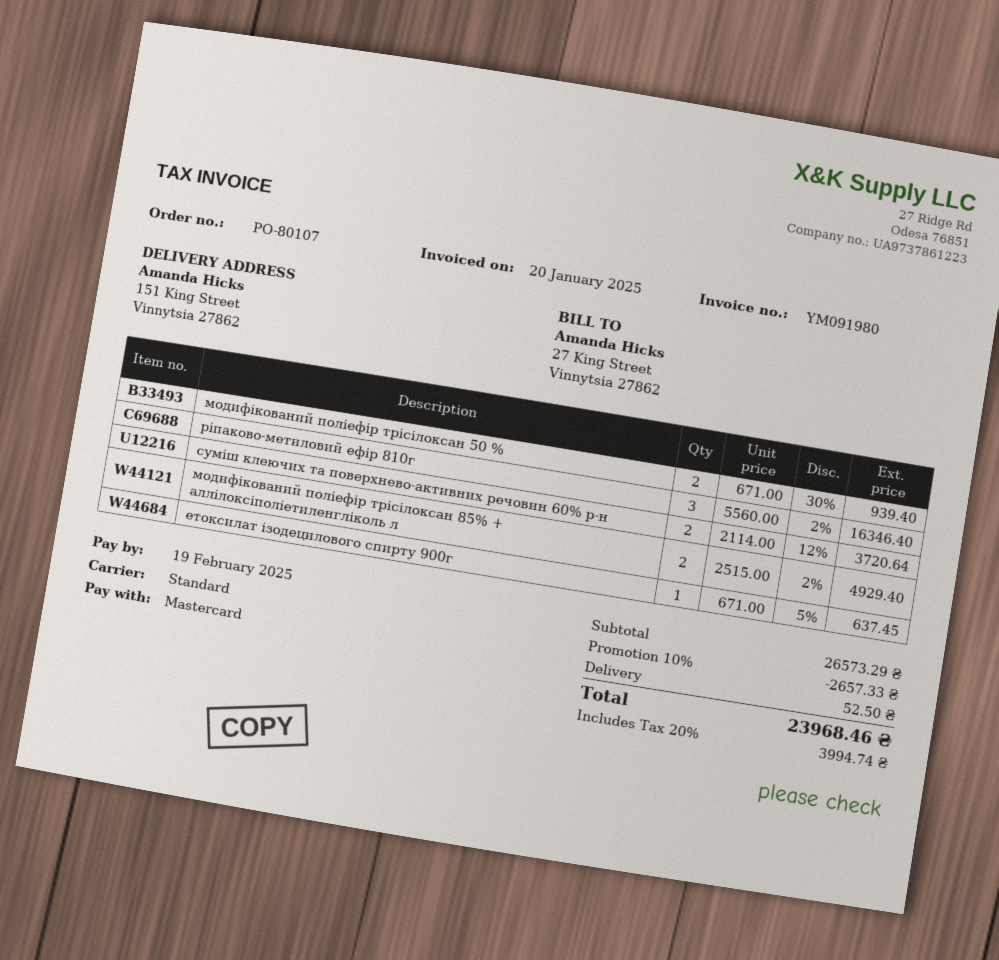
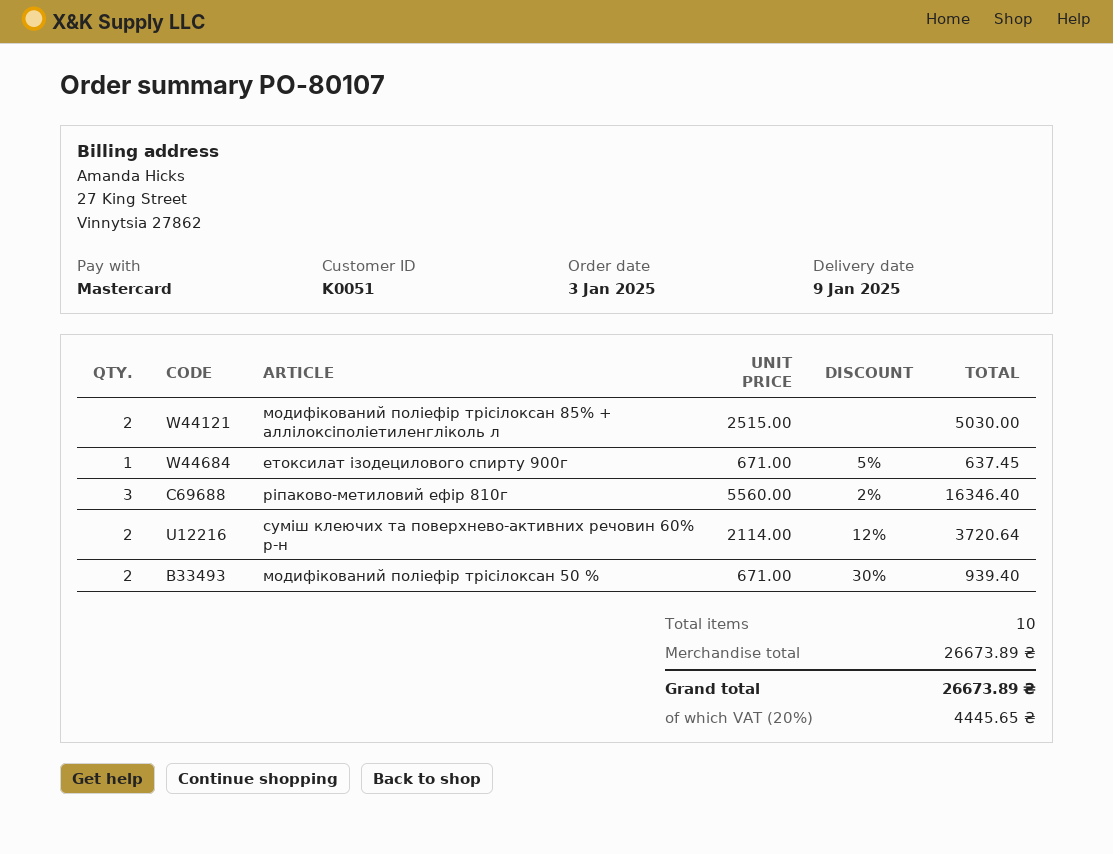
модифікований поліефір трісілоксан 85% + аллілоксіполіетиленгліколь л: 2 x 2515.00 - 2% = 4929.40 -> 2 x 2515.00 = 5030.00
subtotal: 26573.29 -> 26673.89
discount: 10% = 2657.33 -> none
shipping: 52.50 -> none
tax: 20% = 3994.74 -> 20% = 4445.65
total: 23968.46 -> 26673.89

